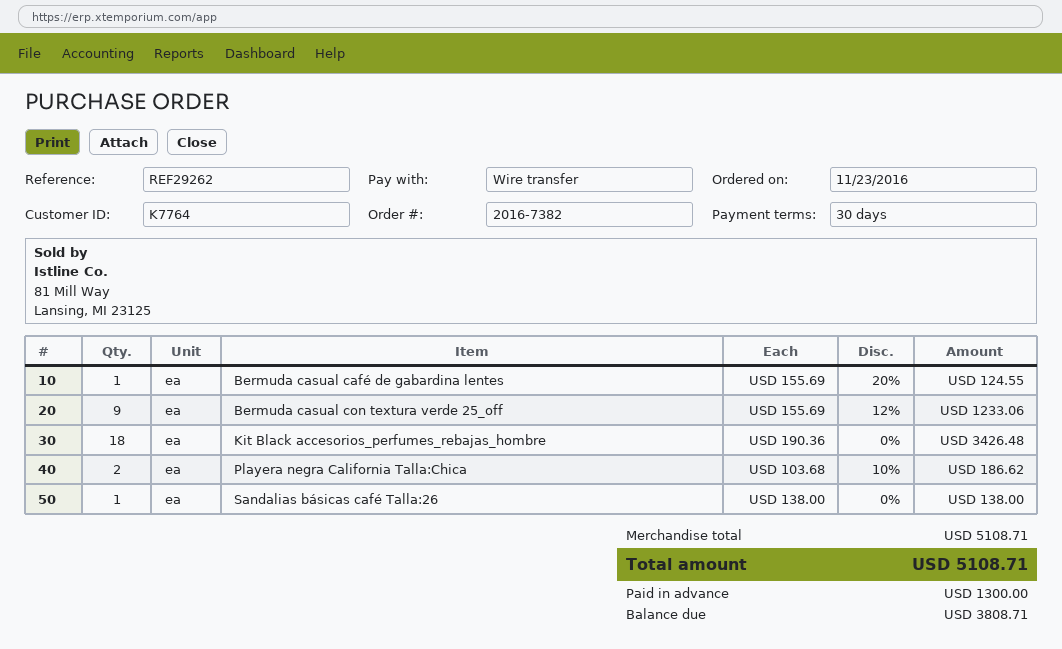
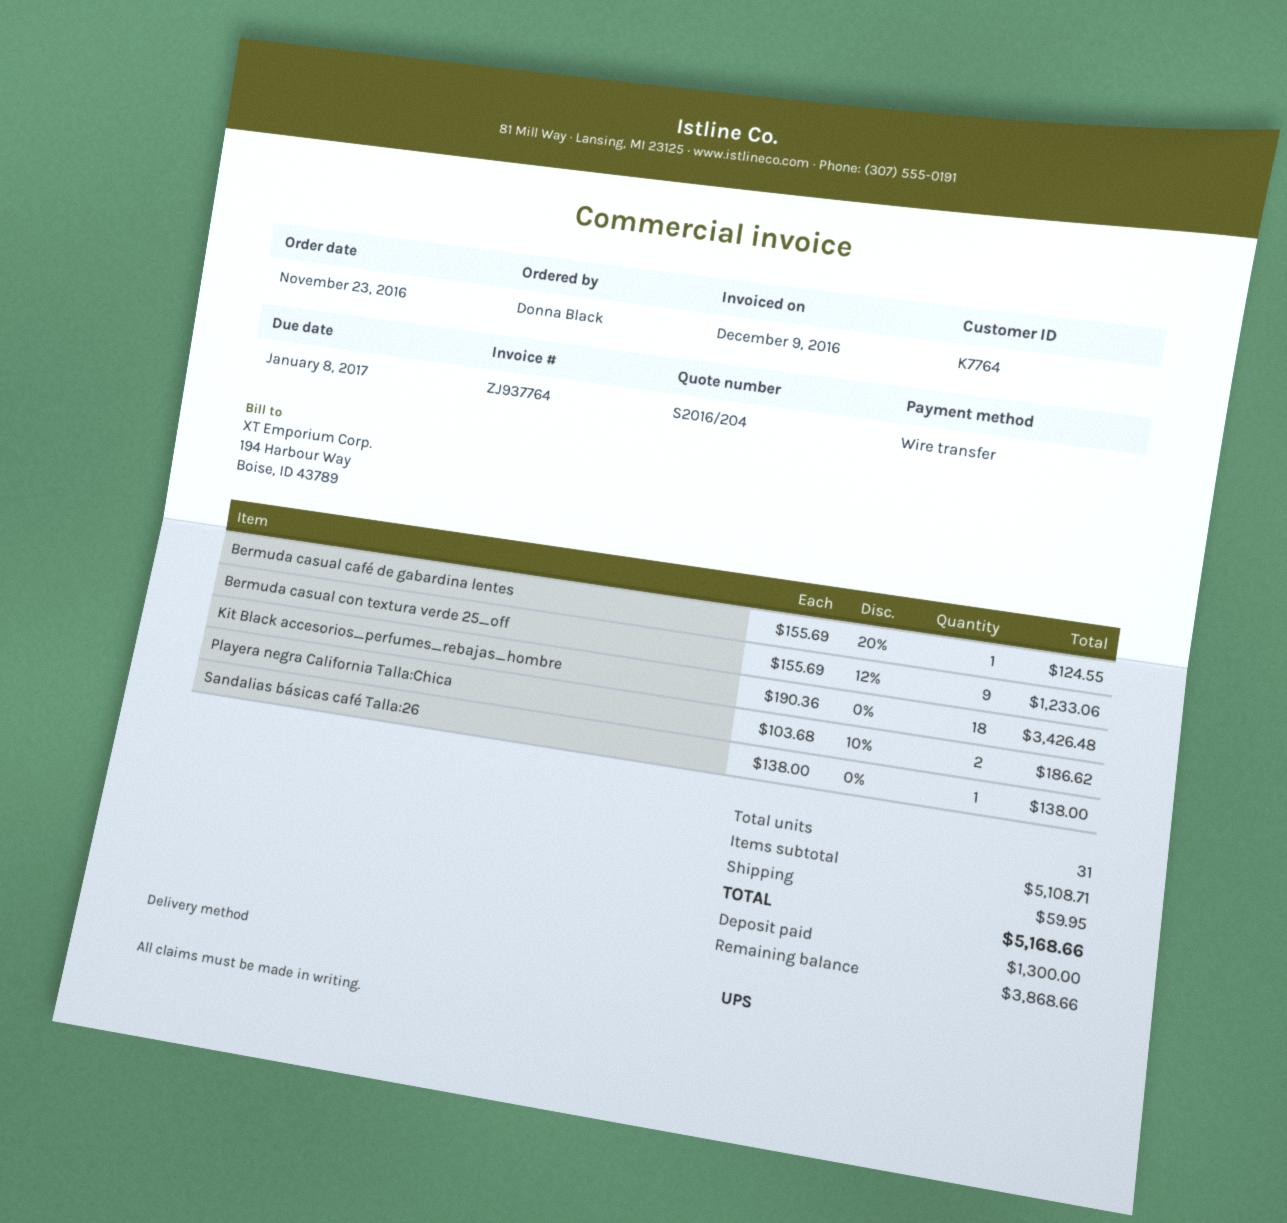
shipping: none -> 59.95
total: 5108.71 -> 5168.66
balance: 3808.71 -> 3868.66

